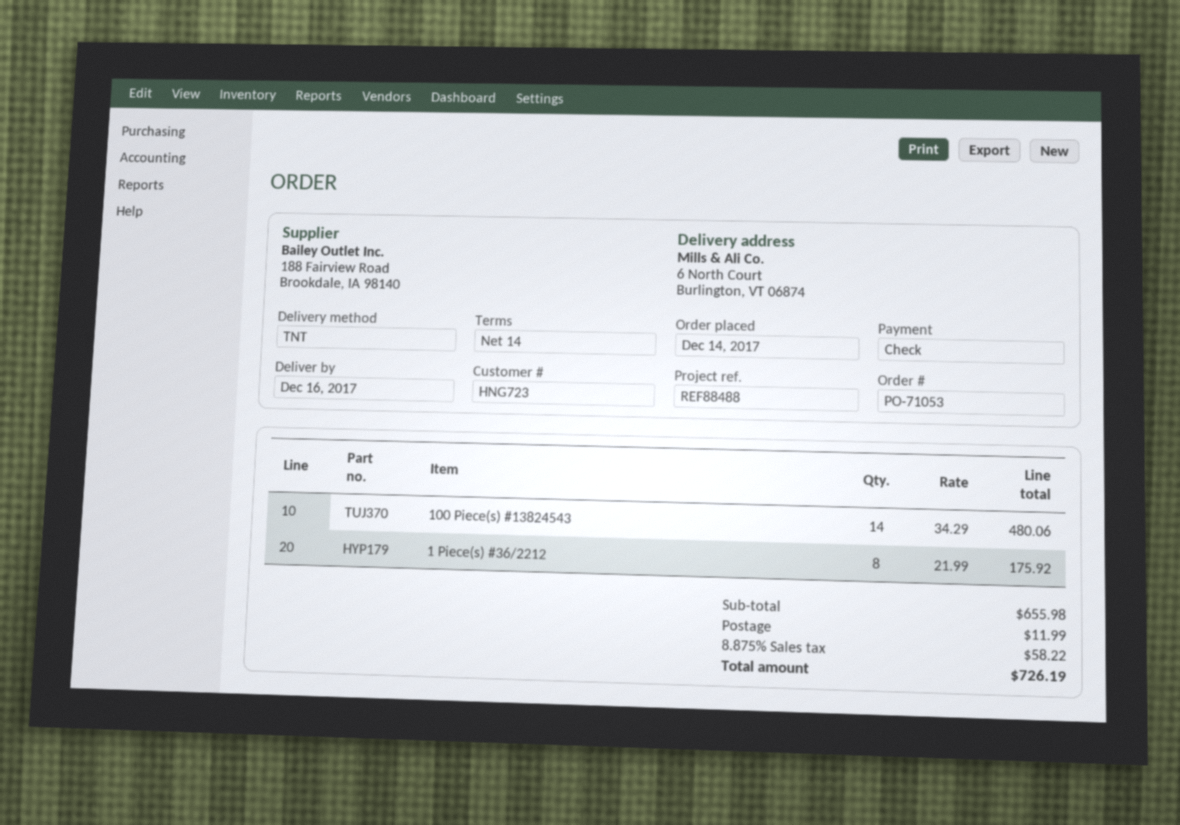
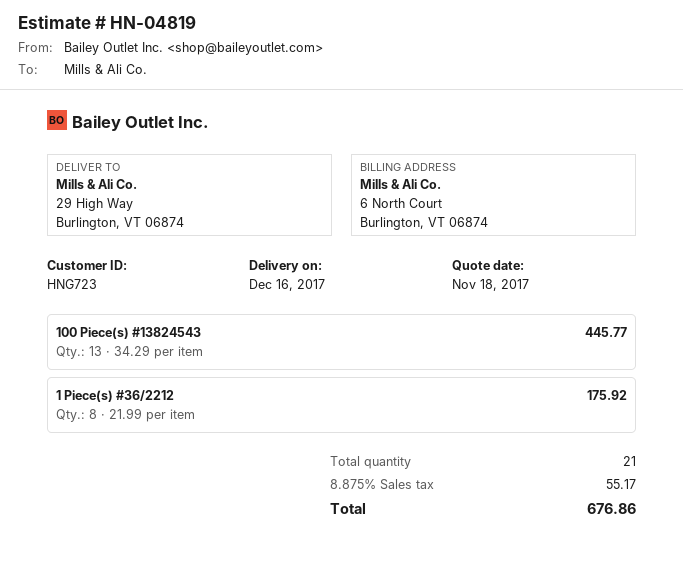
ship to: 6 North Court, Burlington, VT 06874 -> 29 High Way, Burlington, VT 06874
100 Piece(s) #13824543: 14 x 34.29 = 480.06 -> 13 x 34.29 = 445.77
shipping: 11.99 -> none
tax: 8.875% = 58.22 -> 8.875% = 55.17
total: 726.19 -> 676.86

